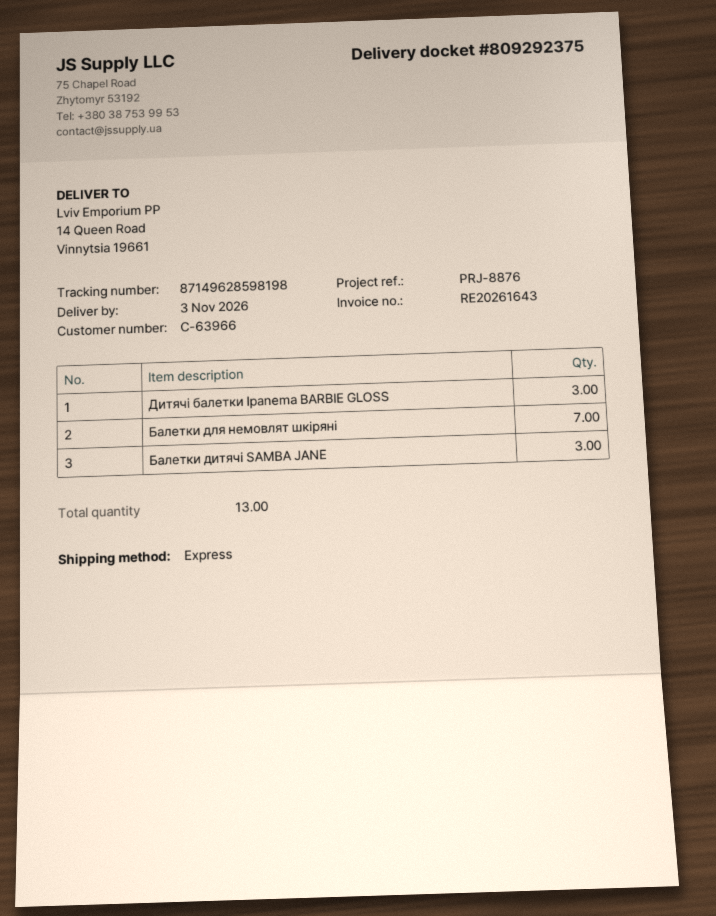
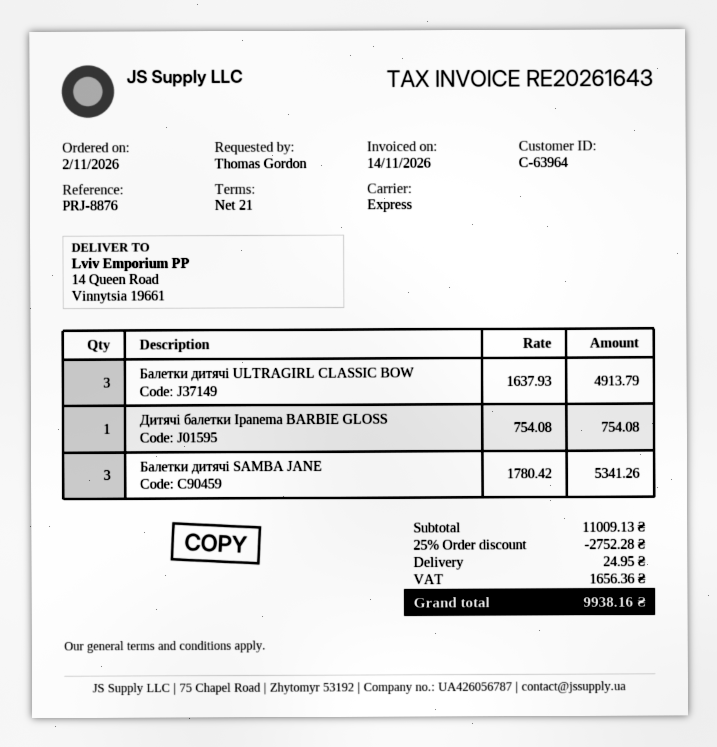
customer number: C-63966 -> C-63964
Дитячі балетки Ipanema BARBIE GLOSS: 3 -> 1
Балетки для немовлят шкіряні: 7 -> none
Балетки дитячі ULTRAGIRL CLASSIC BOW: none -> 3

